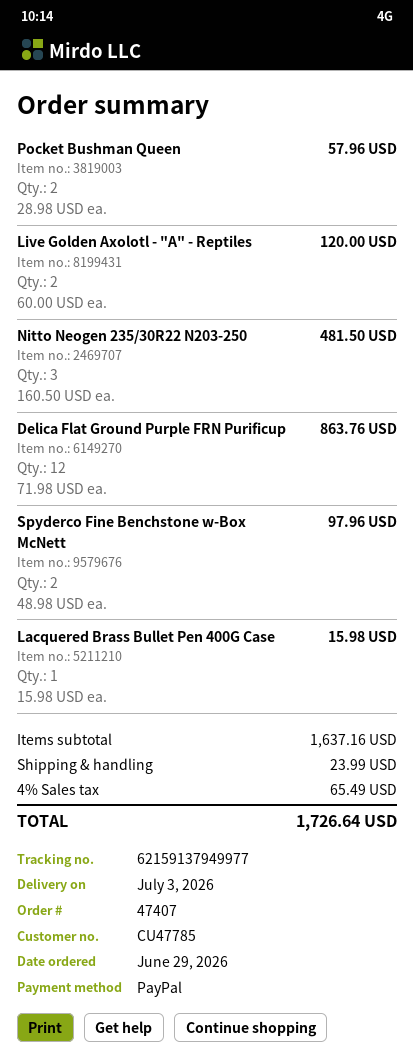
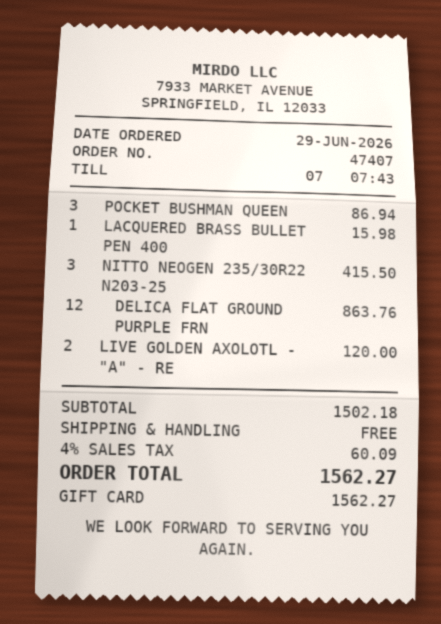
payment method: PayPal -> gift card
Pocket Bushman Queen: 2 for 57.96 -> 3 for 86.94
Nitto Neogen 235/30R22 N203-250: 3 for 481.50 -> 3 for 415.50
Spyderco Fine Benchstone w-Box McNett: 2 for 97.96 -> none
subtotal: 1637.16 -> 1502.18
shipping: 23.99 -> 0.00
tax: 4% = 65.49 -> 4% = 60.09
total: 1726.64 -> 1562.27

